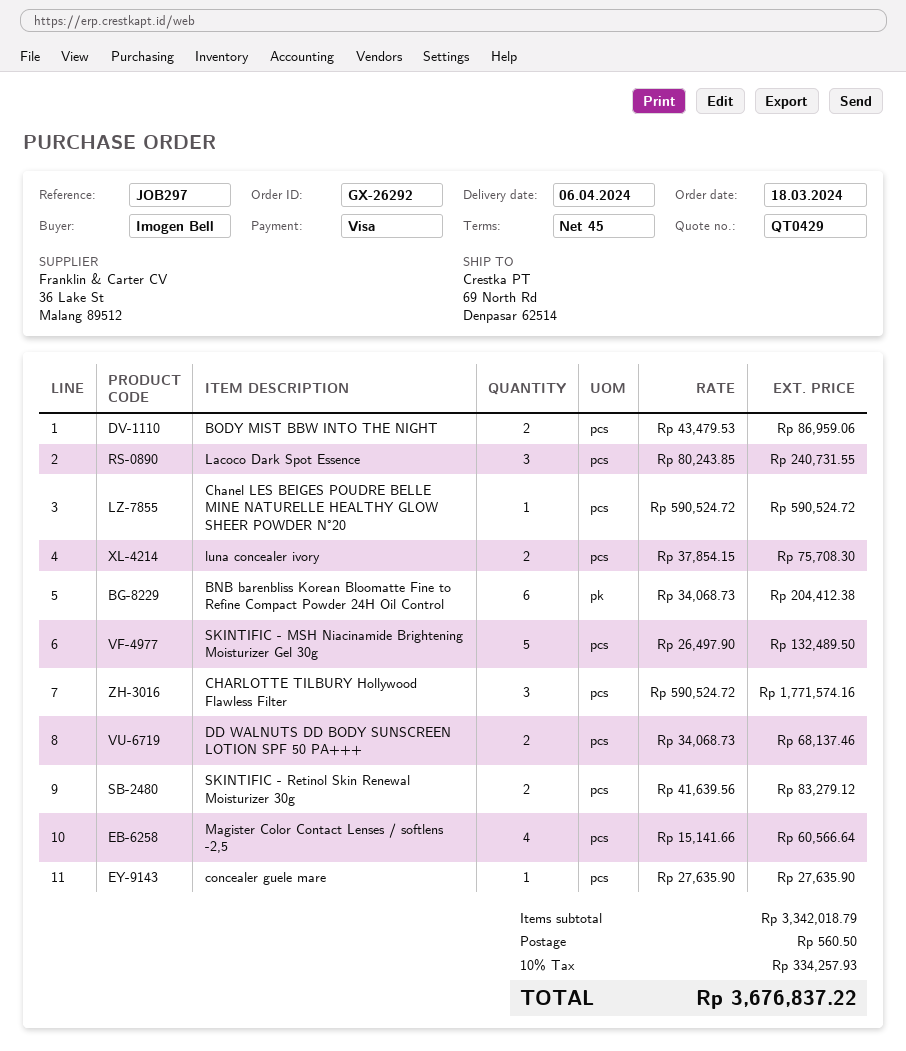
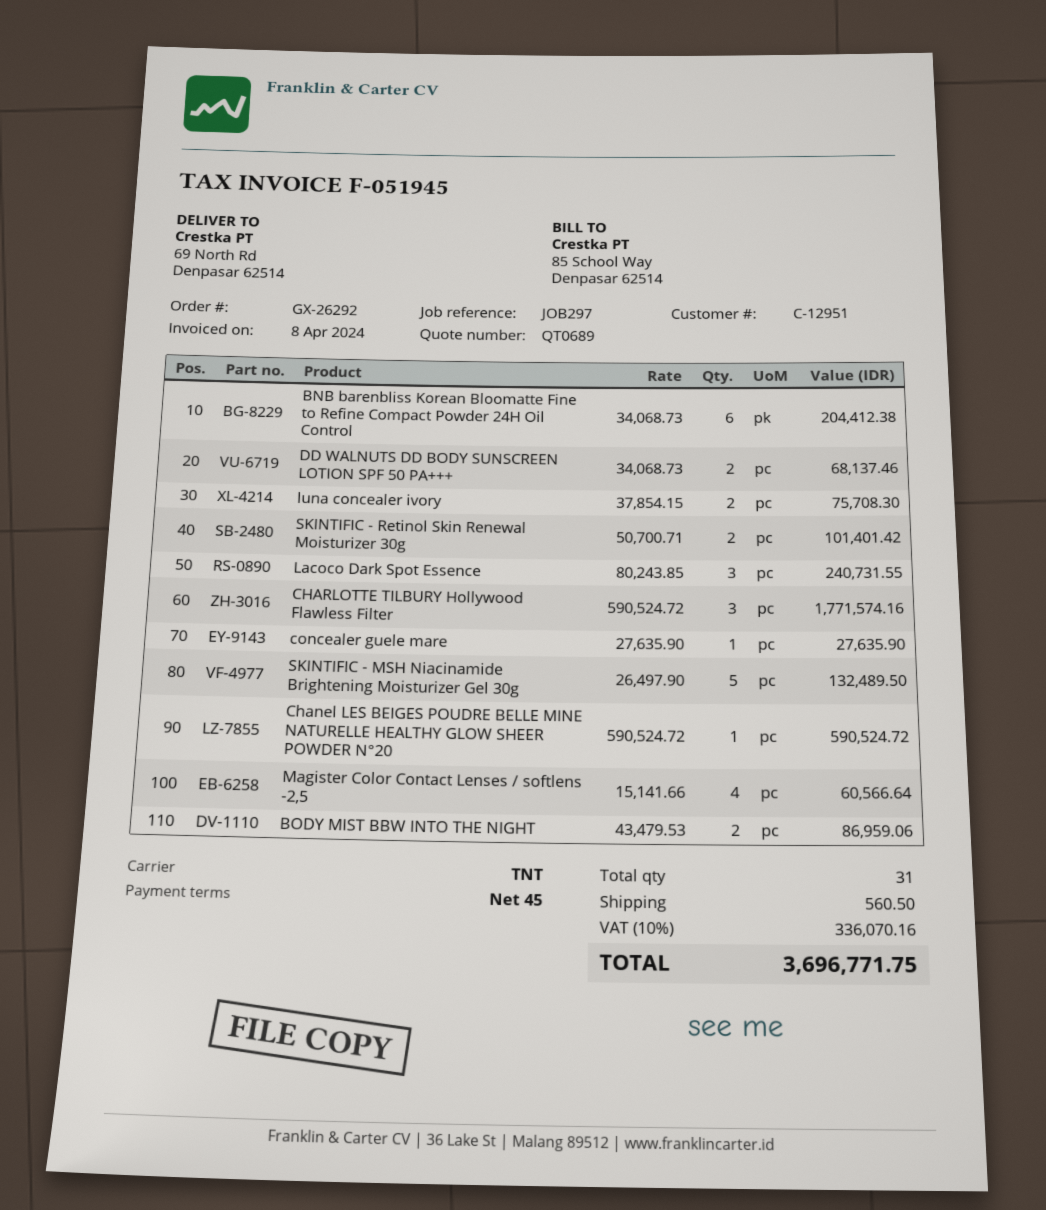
quote number: QT0429 -> QT0689
SKINTIFIC - Retinol Skin Renewal Moisturizer 30g: 2 x 41639.56 = 83279.12 -> 2 x 50700.71 = 101401.42
tax: 10% = 334257.93 -> 10% = 336070.16
total: 3676837.22 -> 3696771.75

